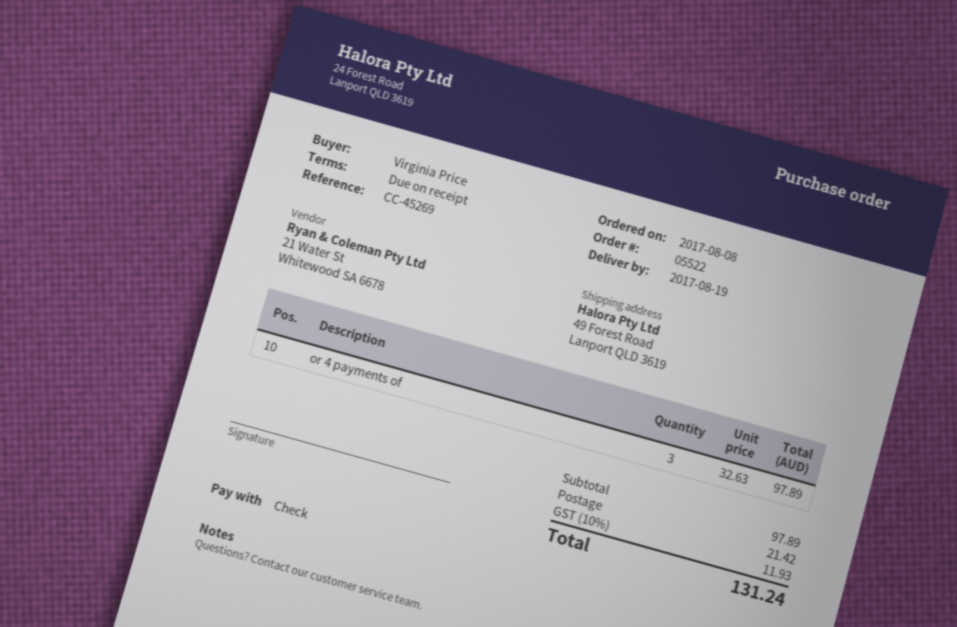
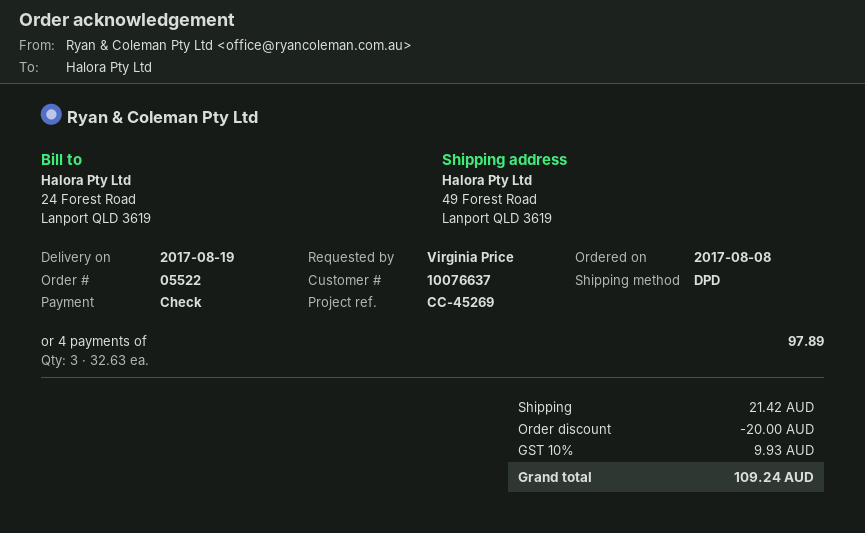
discount: none -> 20.00
tax: 10% = 11.93 -> 10% = 9.93
total: 131.24 -> 109.24

